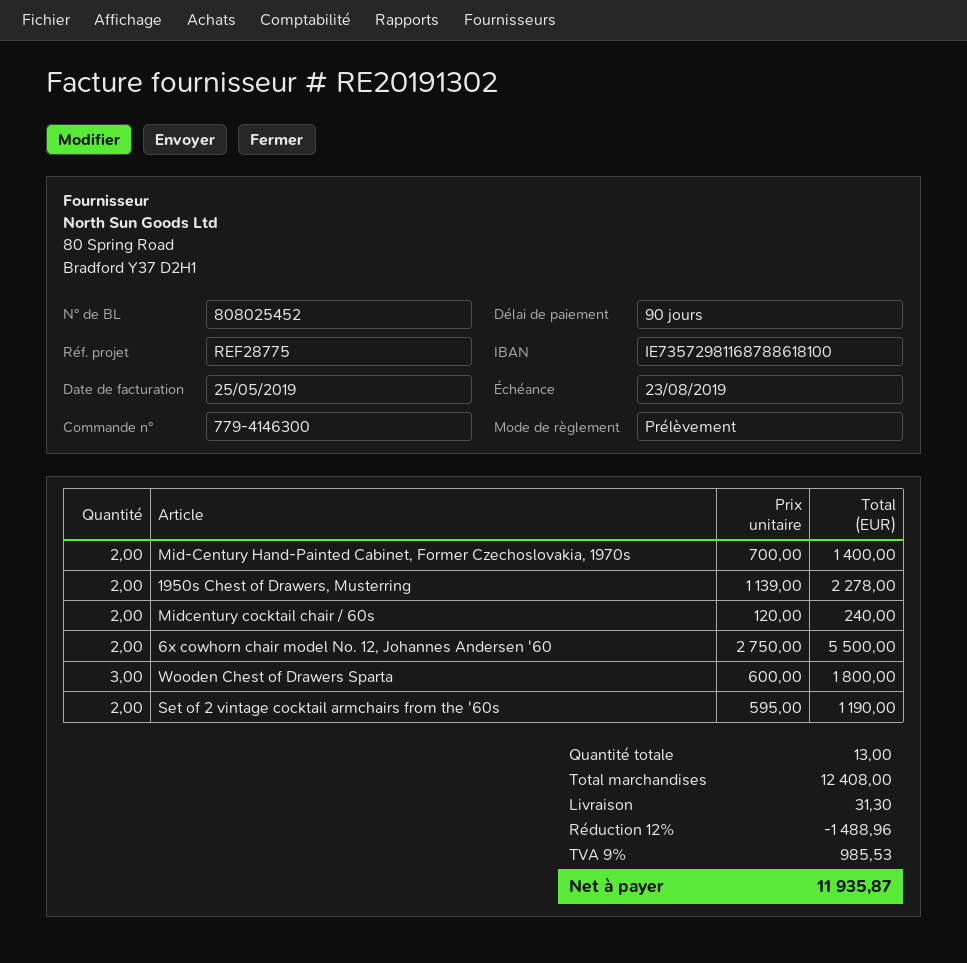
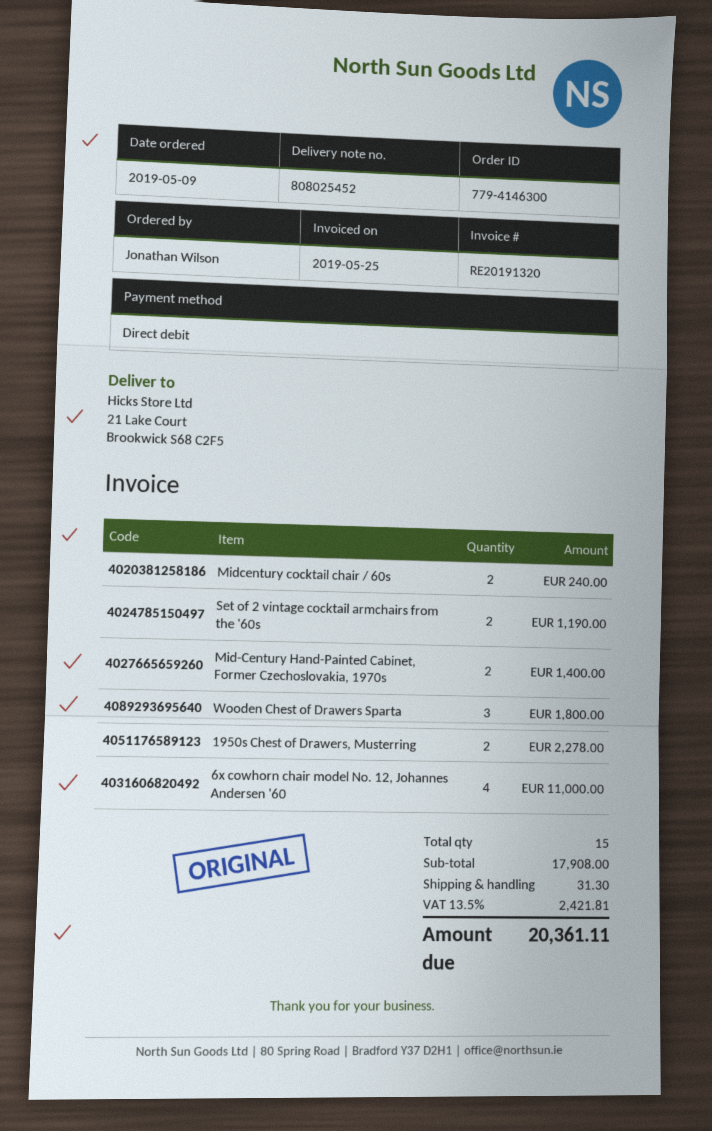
invoice number: RE20191302 -> RE20191320
6x cowhorn chair model No. 12, Johannes Andersen '60: 2 for 5500.00 -> 4 for 11000.00
total quantity: 13 -> 15
subtotal: 12408.00 -> 17908.00
discount: 12% = 1488.96 -> none
tax: 9% = 985.53 -> 13.5% = 2421.81
total: 11935.87 -> 20361.11

